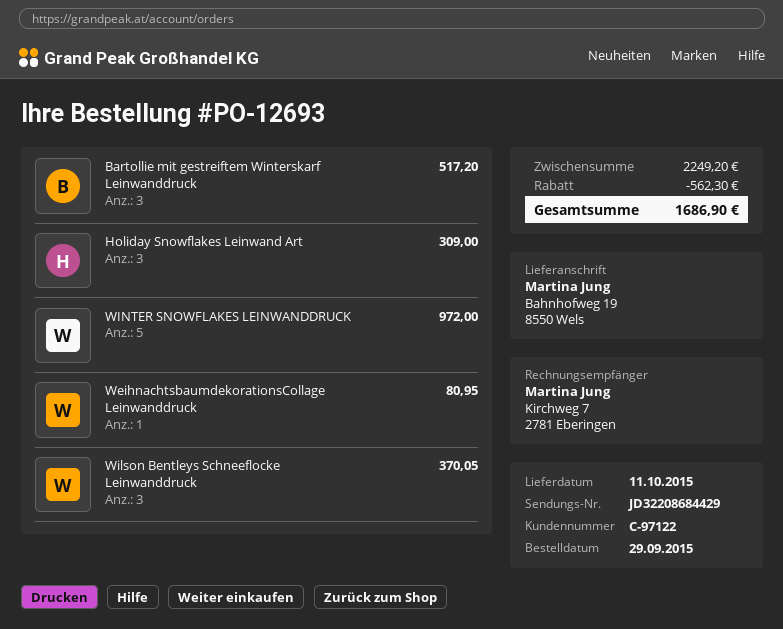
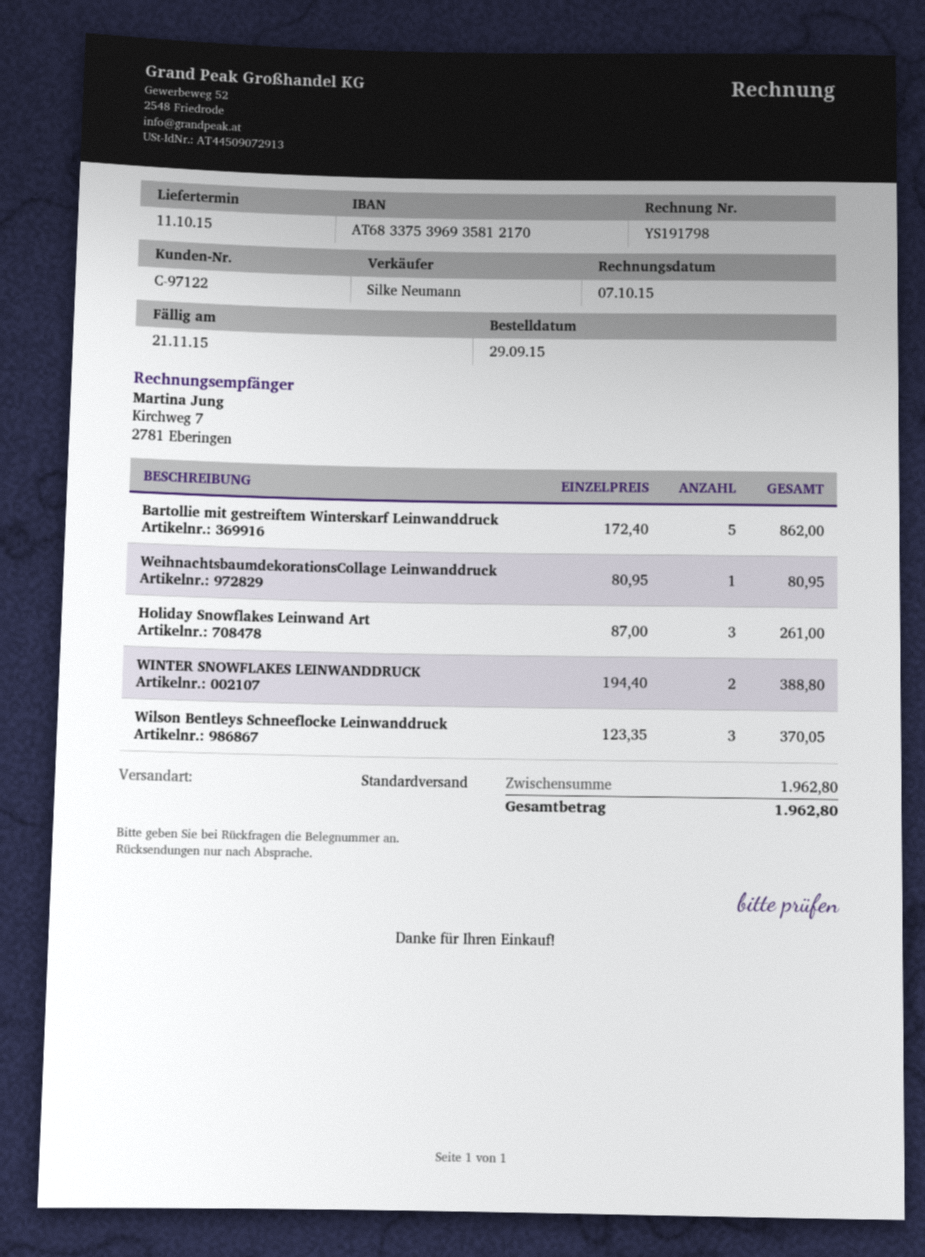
Bartollie mit gestreiftem Winterskarf Leinwanddruck: 3 for 517.20 -> 5 for 862.00
Holiday Snowflakes Leinwand Art: 3 for 309.00 -> 3 for 261.00
WINTER SNOWFLAKES LEINWANDDRUCK: 5 for 972.00 -> 2 for 388.80
subtotal: 2249.20 -> 1962.80
discount: 562.30 -> none
total: 1686.90 -> 1962.80

